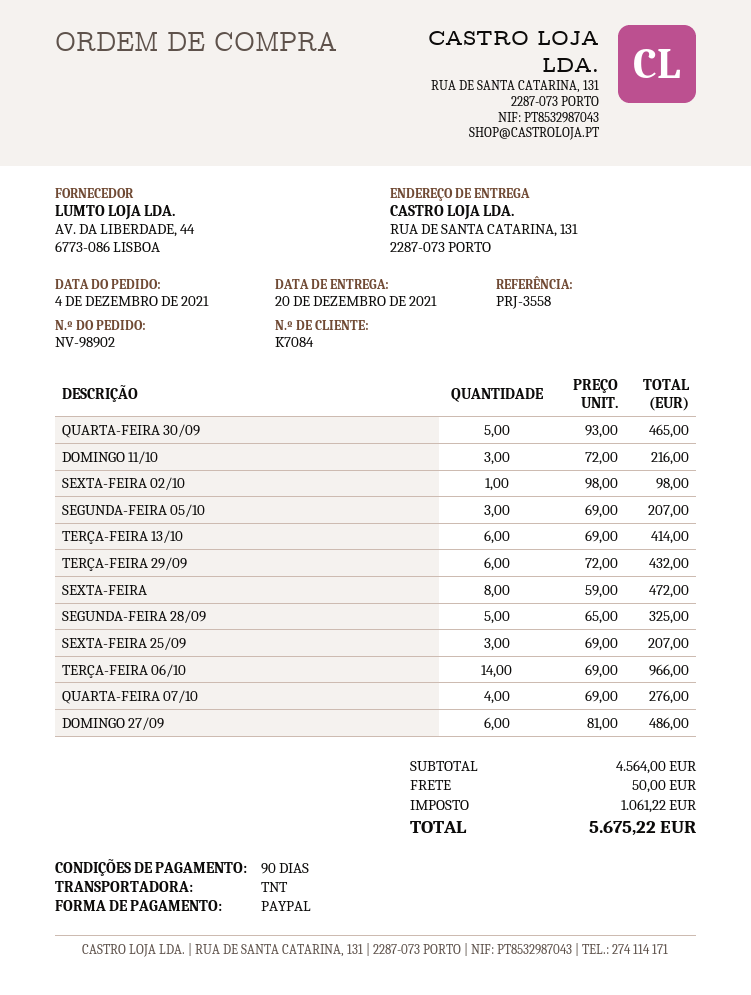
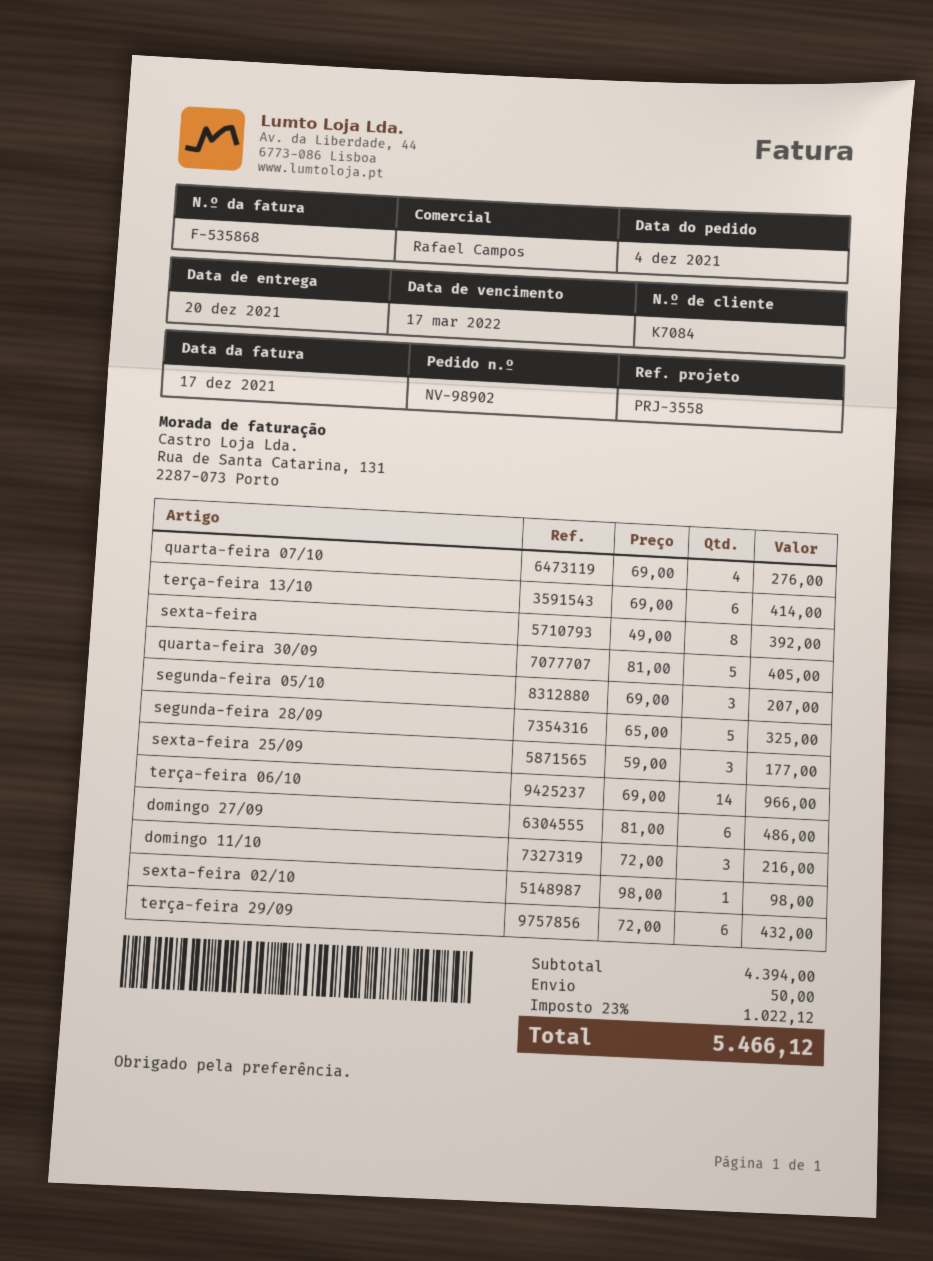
QUARTA-FEIRA 30/09: 5 x 93.00 = 465.00 -> 5 x 81.00 = 405.00
SEXTA-FEIRA: 8 x 59.00 = 472.00 -> 8 x 49.00 = 392.00
SEXTA-FEIRA 25/09: 3 x 69.00 = 207.00 -> 3 x 59.00 = 177.00
subtotal: 4564.00 -> 4394.00
tax: 1061.22 -> 1022.12
total: 5675.22 -> 5466.12

